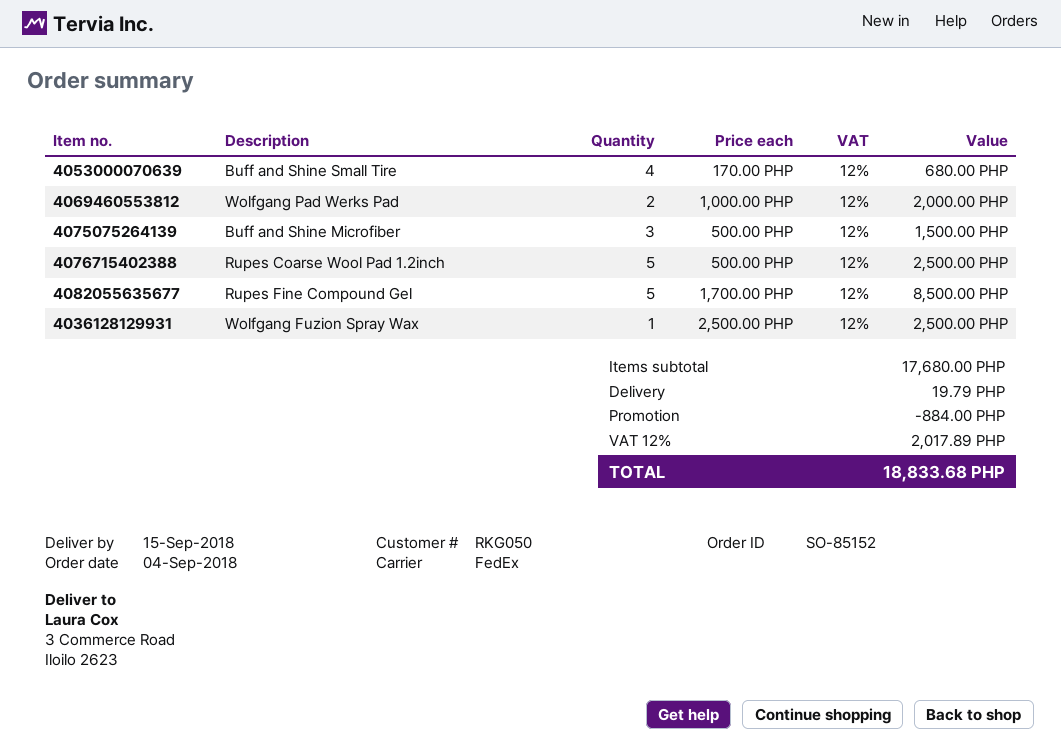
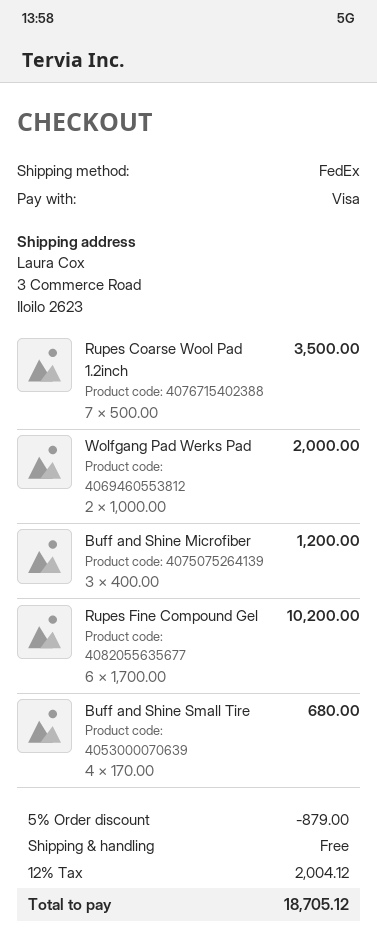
Buff and Shine Microfiber: 3 x 500.00 = 1500.00 -> 3 x 400.00 = 1200.00
Rupes Coarse Wool Pad 1.2inch: 5 x 500.00 = 2500.00 -> 7 x 500.00 = 3500.00
Rupes Fine Compound Gel: 5 x 1700.00 = 8500.00 -> 6 x 1700.00 = 10200.00
Wolfgang Fuzion Spray Wax: 1 x 2500.00 = 2500.00 -> none
discount: 884.00 -> 879.00
shipping: 19.79 -> 0.00
tax: 12% = 2017.89 -> 12% = 2004.12
total: 18833.68 -> 18705.12

